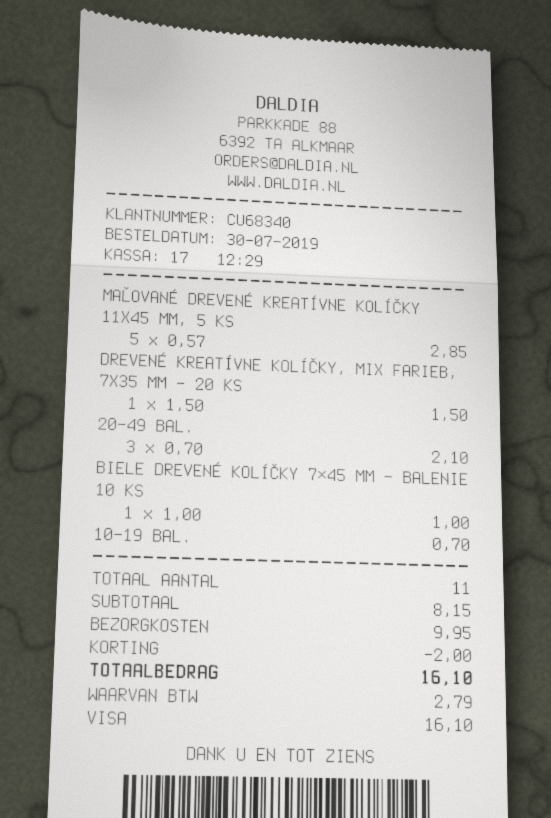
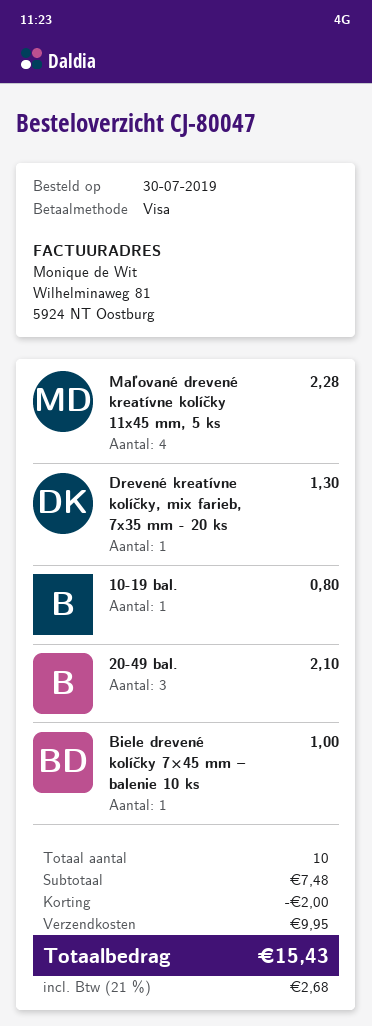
MAĽOVANÉ DREVENÉ KREATÍVNE KOLÍČKY 11X45 MM, 5 KS: 5 for 2.85 -> 4 for 2.28
DREVENÉ KREATÍVNE KOLÍČKY, MIX FARIEB, 7X35 MM - 20 KS: 1 for 1.50 -> 1 for 1.30
10-19 BAL.: 1 for 0.70 -> 1 for 0.80
total quantity: 11 -> 10
subtotal: 8.15 -> 7.48
tax: 2.79 -> 2.68
total: 16.10 -> 15.43

